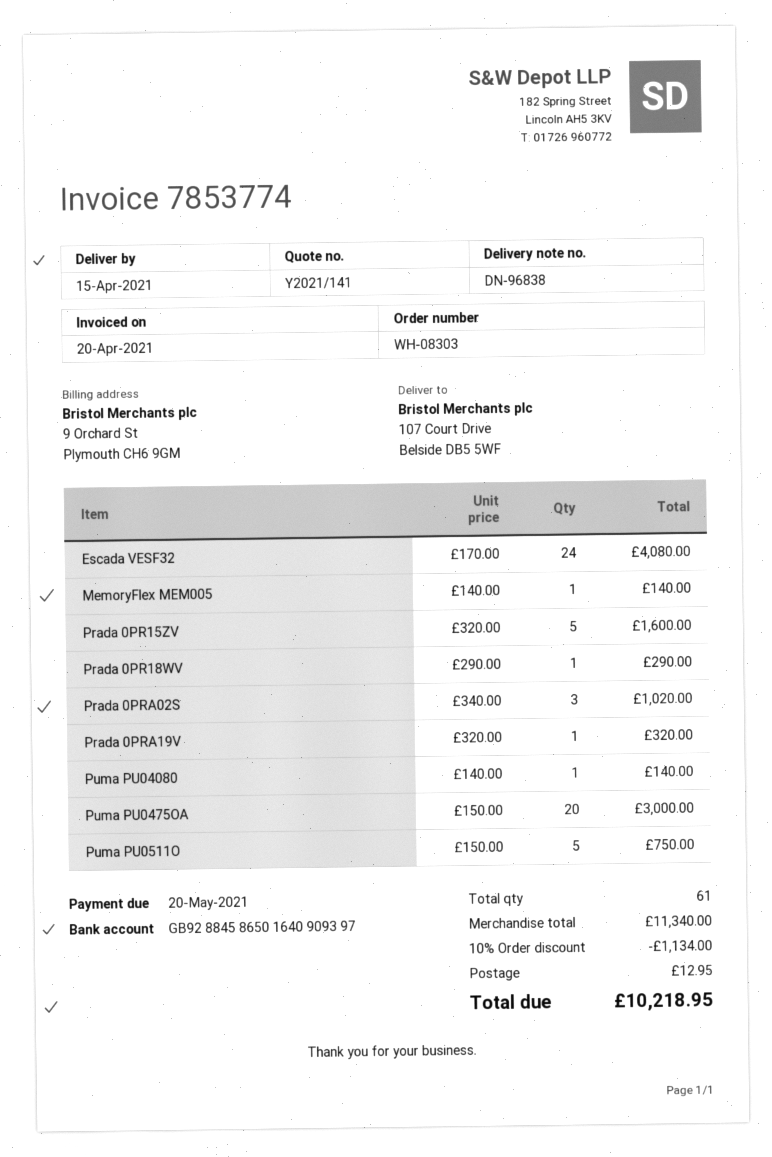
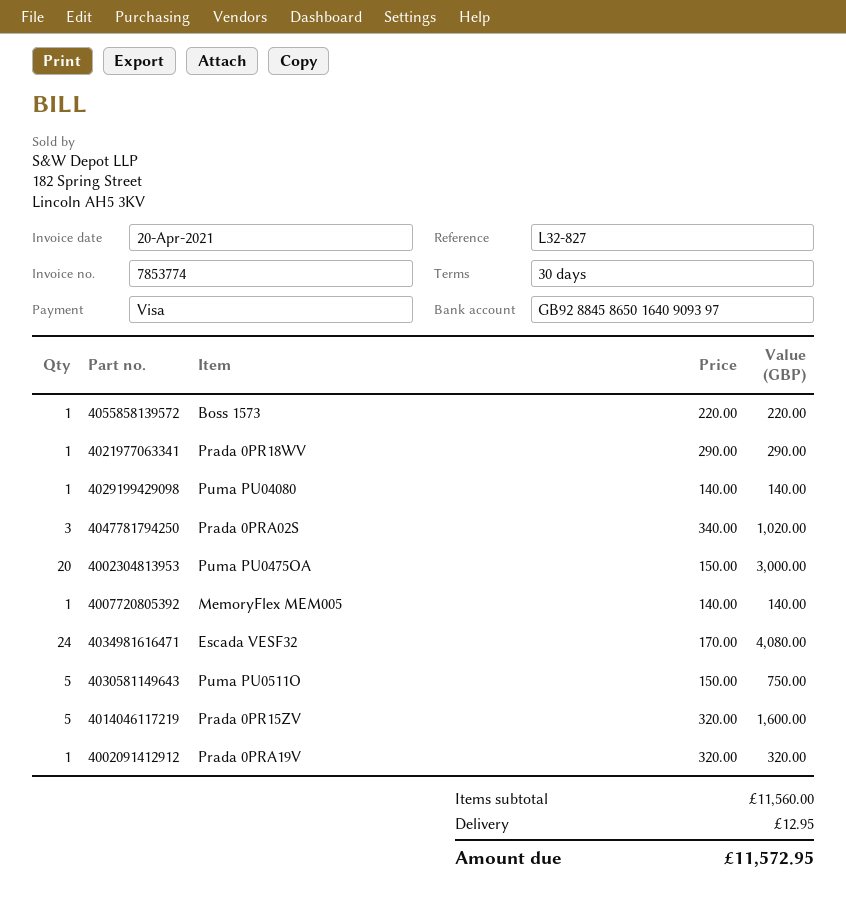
Boss 1573: none -> 1 x 220.00 = 220.00
subtotal: 11340.00 -> 11560.00
discount: 10% = 1134.00 -> none
total: 10218.95 -> 11572.95

